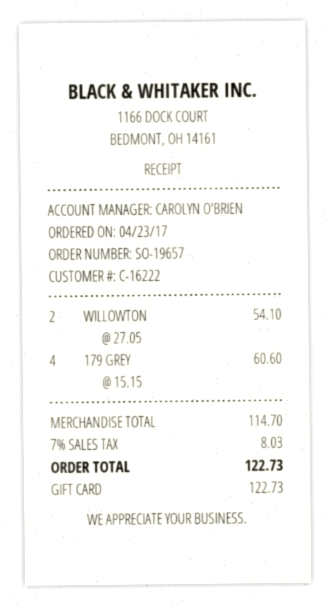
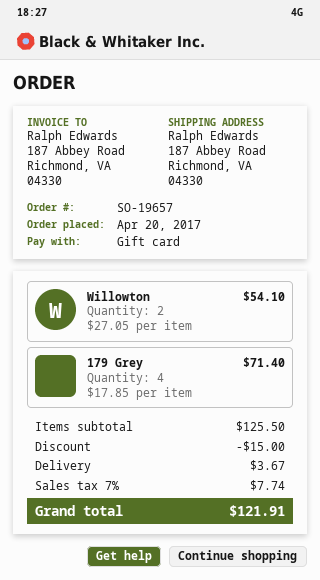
order date: 2017-04-23 -> 2017-04-20
179 GREY: 4 x 15.15 = 60.60 -> 4 x 17.85 = 71.40
subtotal: 114.70 -> 125.50
discount: none -> 15.00
shipping: none -> 3.67
tax: 7% = 8.03 -> 7% = 7.74
total: 122.73 -> 121.91

